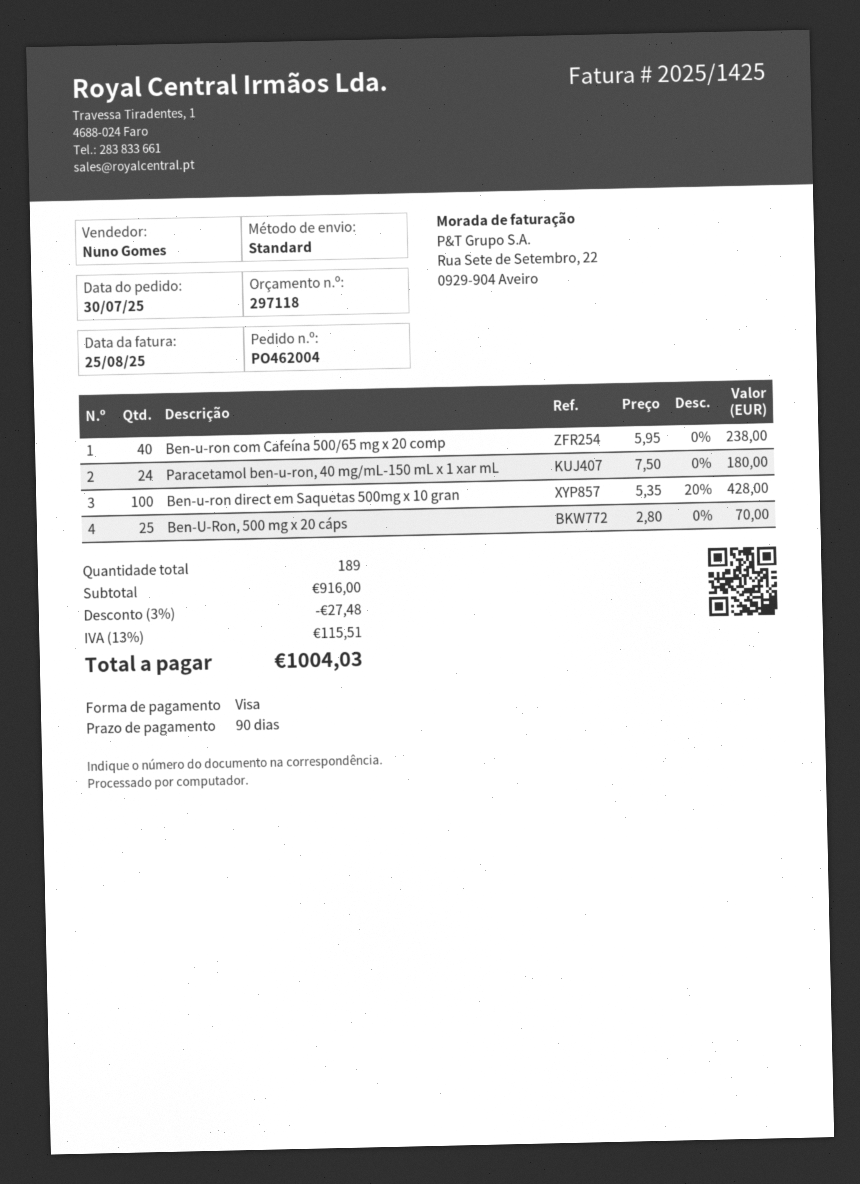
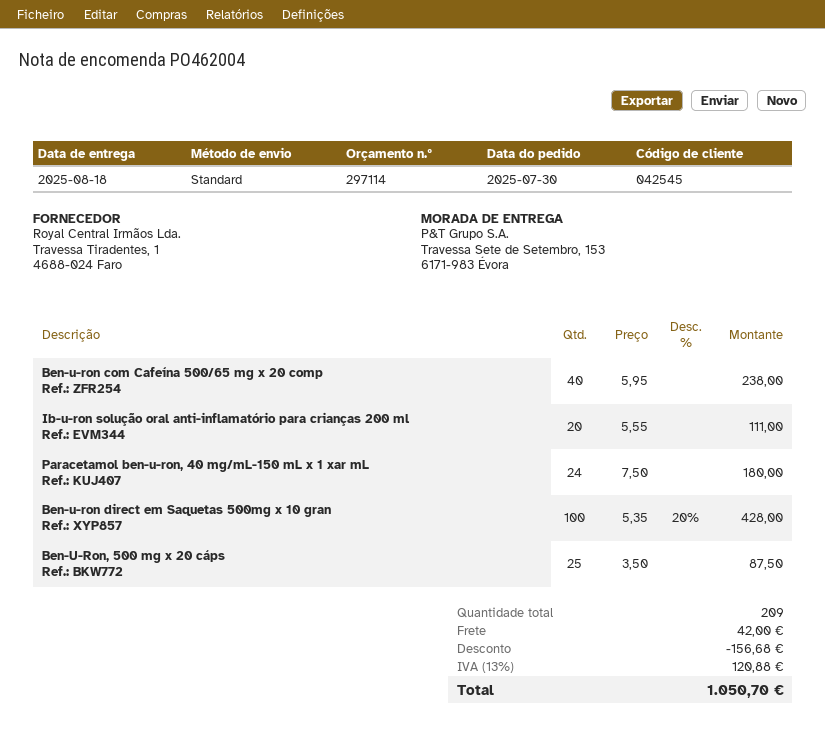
quote number: 297118 -> 297114
Ben-U-Ron, 500 mg x 20 cáps: 25 x 2.80 = 70.00 -> 25 x 3.50 = 87.50
Ib-u-ron solução oral anti-inflamatório para crianças 200 ml: none -> 20 x 5.55 = 111.00
total quantity: 189 -> 209
discount: 27.48 -> 156.68
shipping: none -> 42.00
tax: 13% = 115.51 -> 13% = 120.88
total: 1004.03 -> 1050.70

